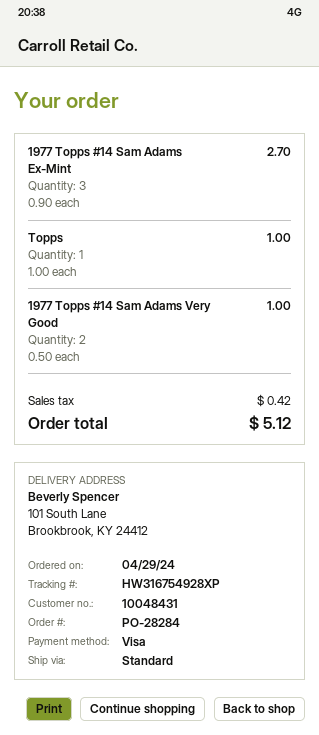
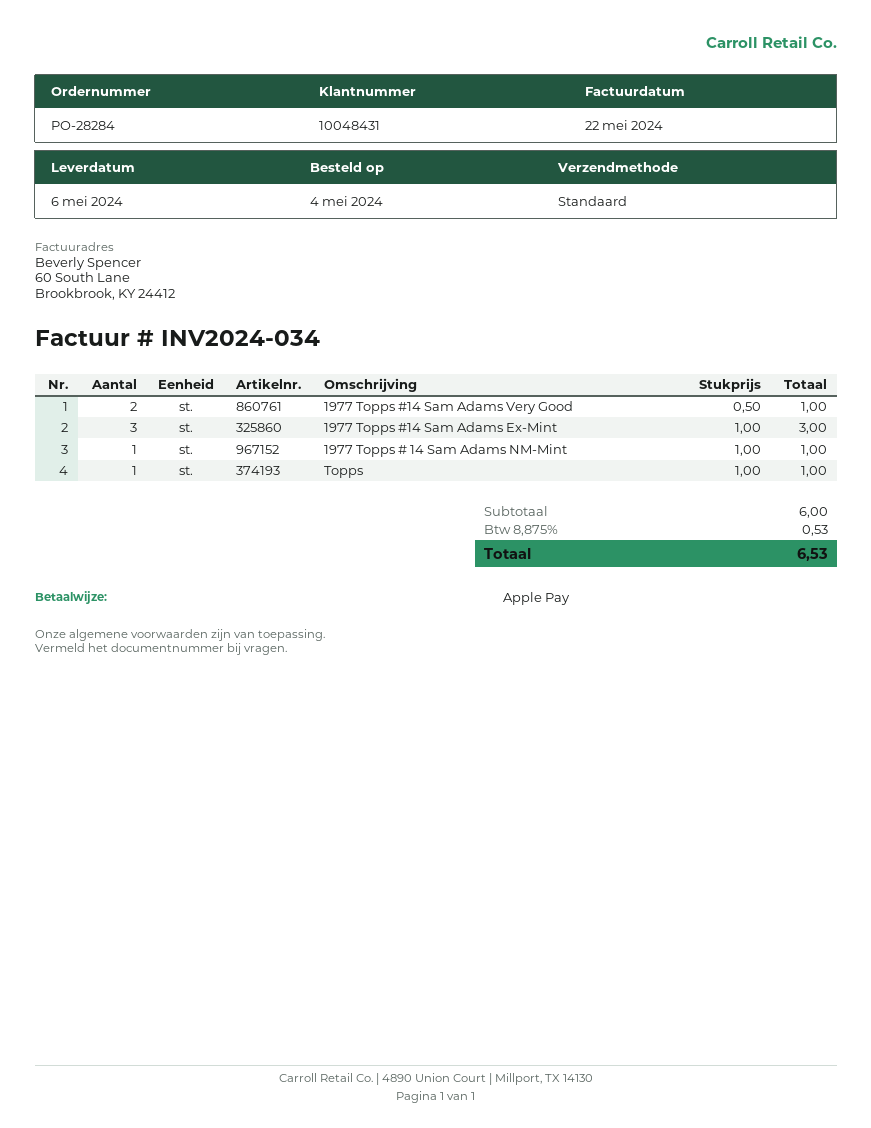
order date: 2024-04-29 -> 2024-05-04
payment method: Visa -> Apple Pay
1977 Topps #14 Sam Adams Ex-Mint: 3 x 0.90 = 2.70 -> 3 x 1.00 = 3.00
1977 Topps # 14 Sam Adams NM-Mint: none -> 1 x 1.00 = 1.00
tax: 0.42 -> 0.53
total: 5.12 -> 6.53

